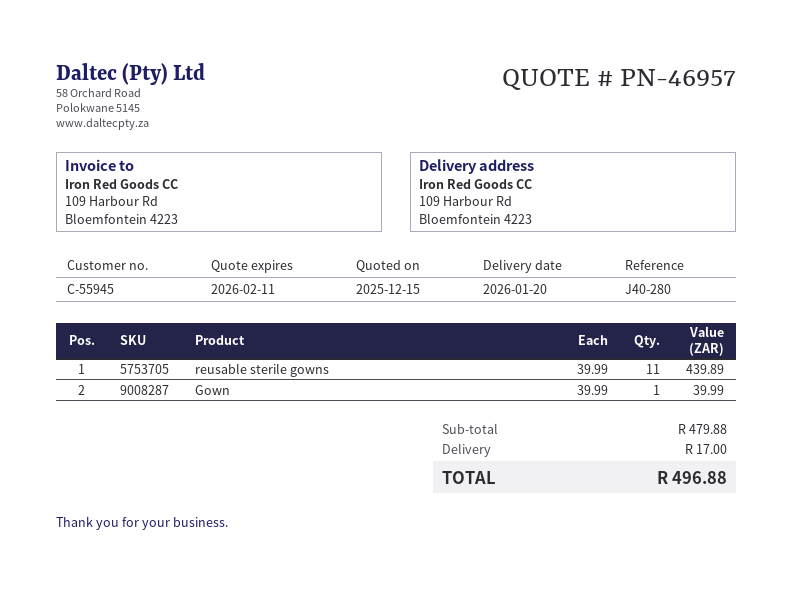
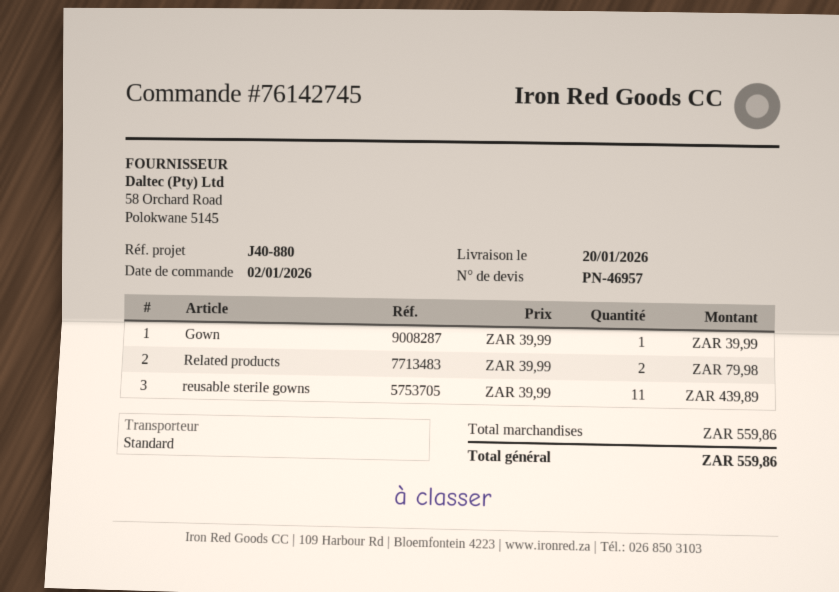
reference: J40-280 -> J40-880
Related products: none -> 2 x 39.99 = 79.98
subtotal: 479.88 -> 559.86
shipping: 17.00 -> none
total: 496.88 -> 559.86

